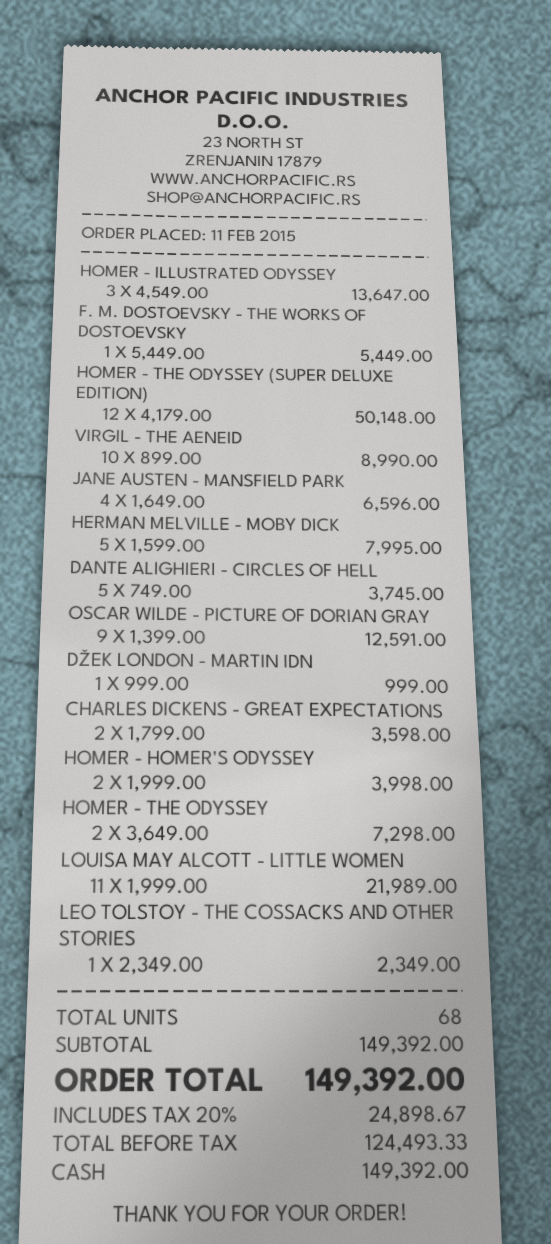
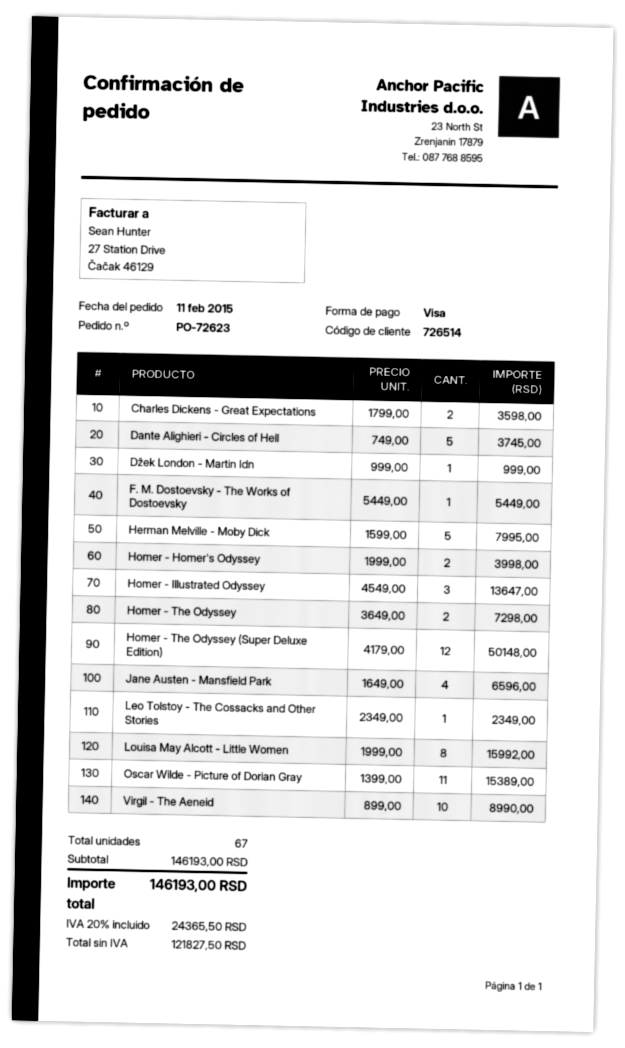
payment method: cash -> Visa
OSCAR WILDE - PICTURE OF DORIAN GRAY: 9 x 1399.00 = 12591.00 -> 11 x 1399.00 = 15389.00
LOUISA MAY ALCOTT - LITTLE WOMEN: 11 x 1999.00 = 21989.00 -> 8 x 1999.00 = 15992.00
total quantity: 68 -> 67
subtotal: 149392.00 -> 146193.00
net: 124493.33 -> 121827.50
tax: 20% = 24898.67 -> 20% = 24365.50
total: 149392.00 -> 146193.00

